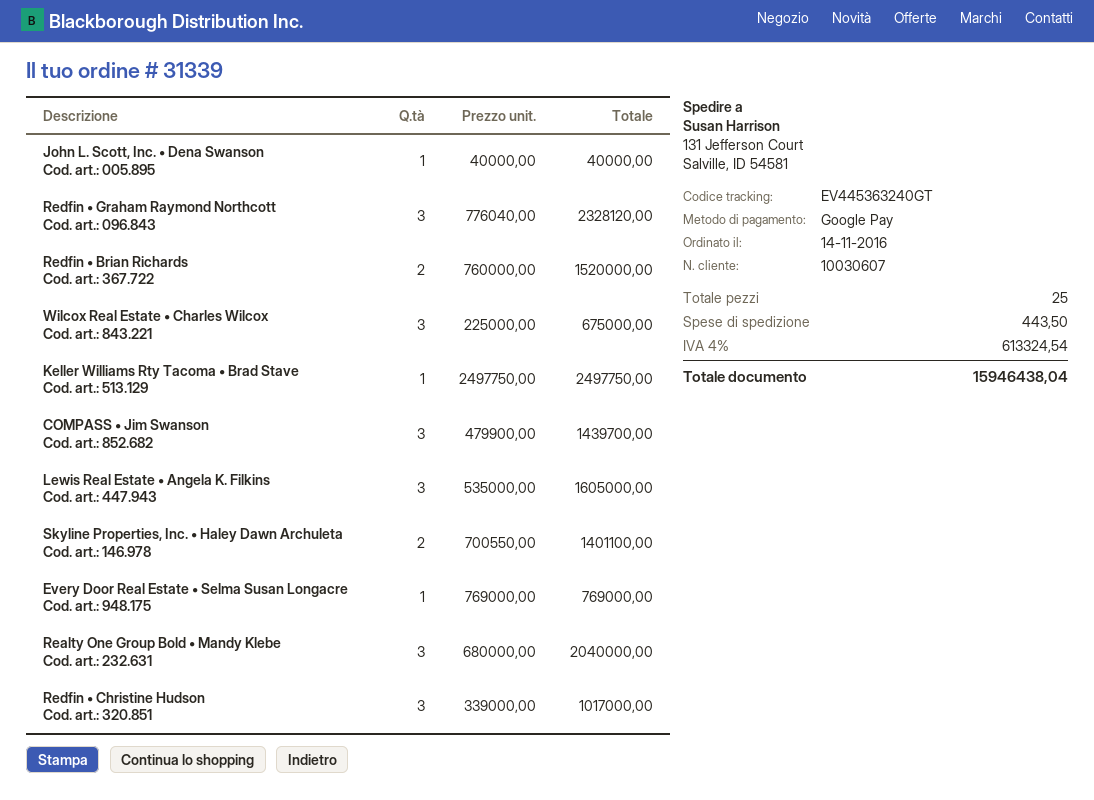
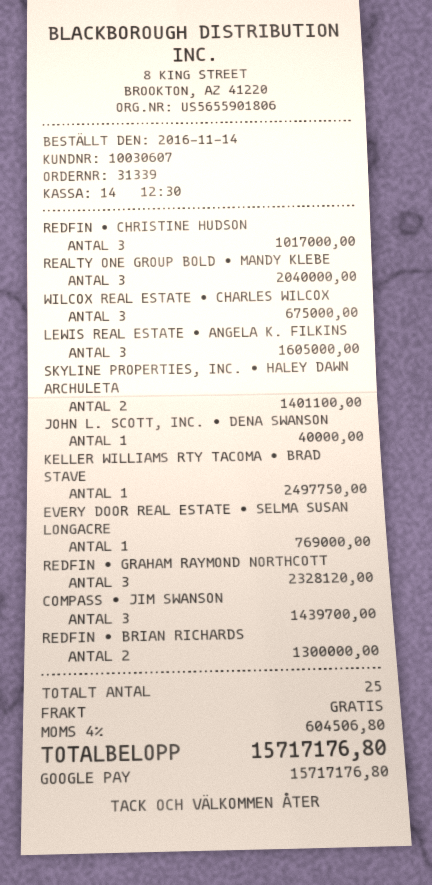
Redfin • Brian Richards: 2 for 1520000.00 -> 2 for 1300000.00
shipping: 443.50 -> 0.00
tax: 4% = 613324.54 -> 4% = 604506.80
total: 15946438.04 -> 15717176.80

